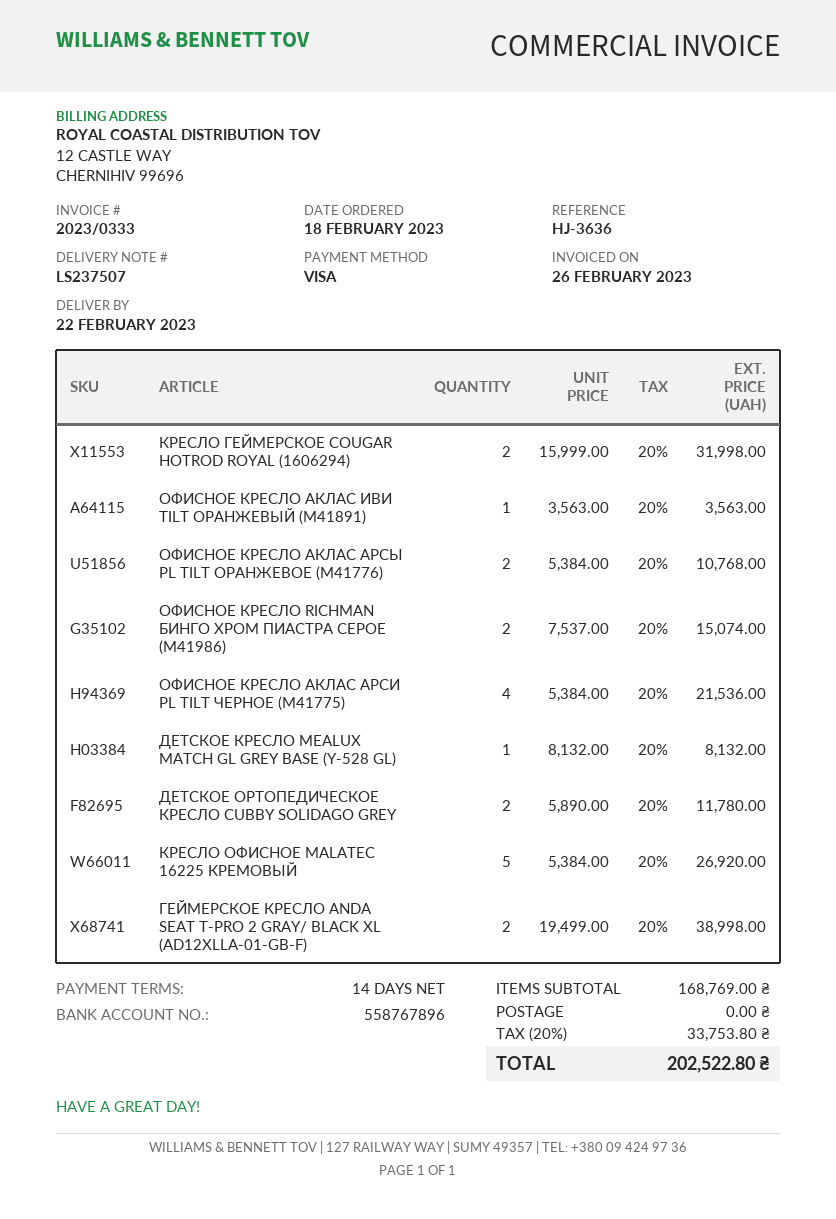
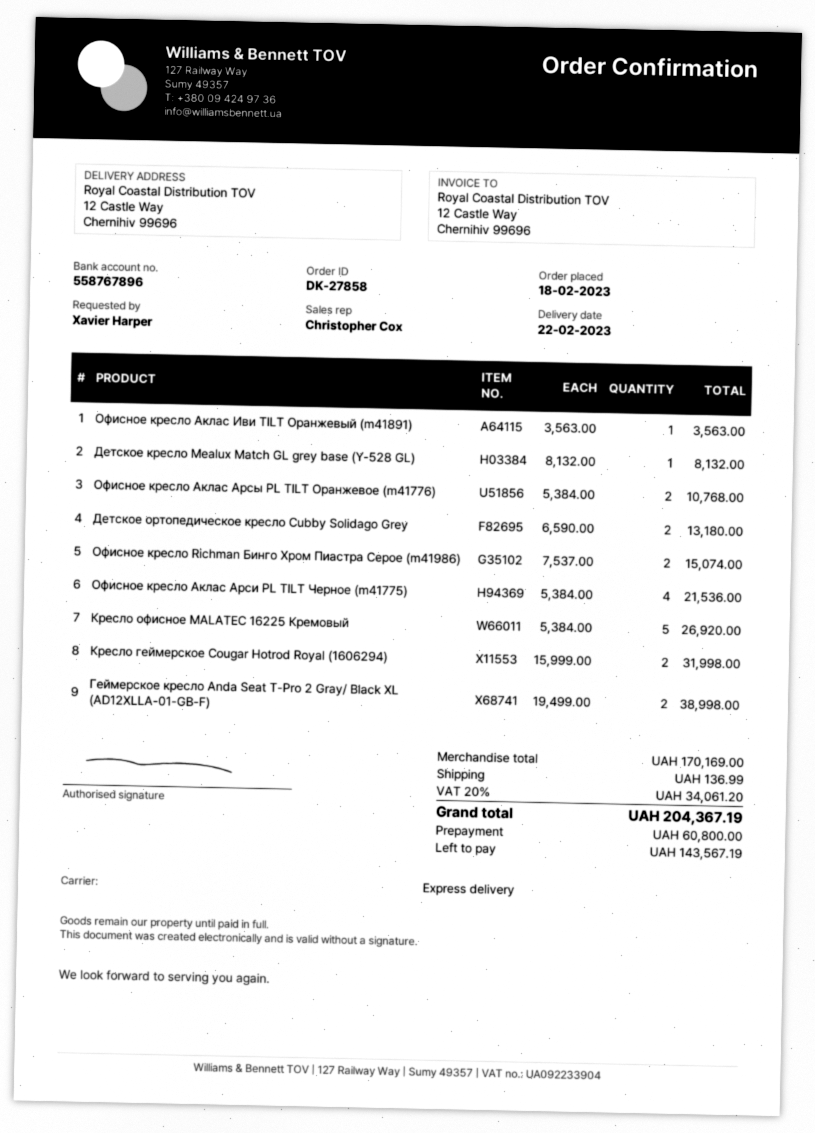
ДЕТСКОЕ ОРТОПЕДИЧЕСКОЕ КРЕСЛО CUBBY SOLIDAGO GREY: 2 x 5890.00 = 11780.00 -> 2 x 6590.00 = 13180.00
subtotal: 168769.00 -> 170169.00
shipping: 0.00 -> 136.99
tax: 20% = 33753.80 -> 20% = 34061.20
total: 202522.80 -> 204367.19

